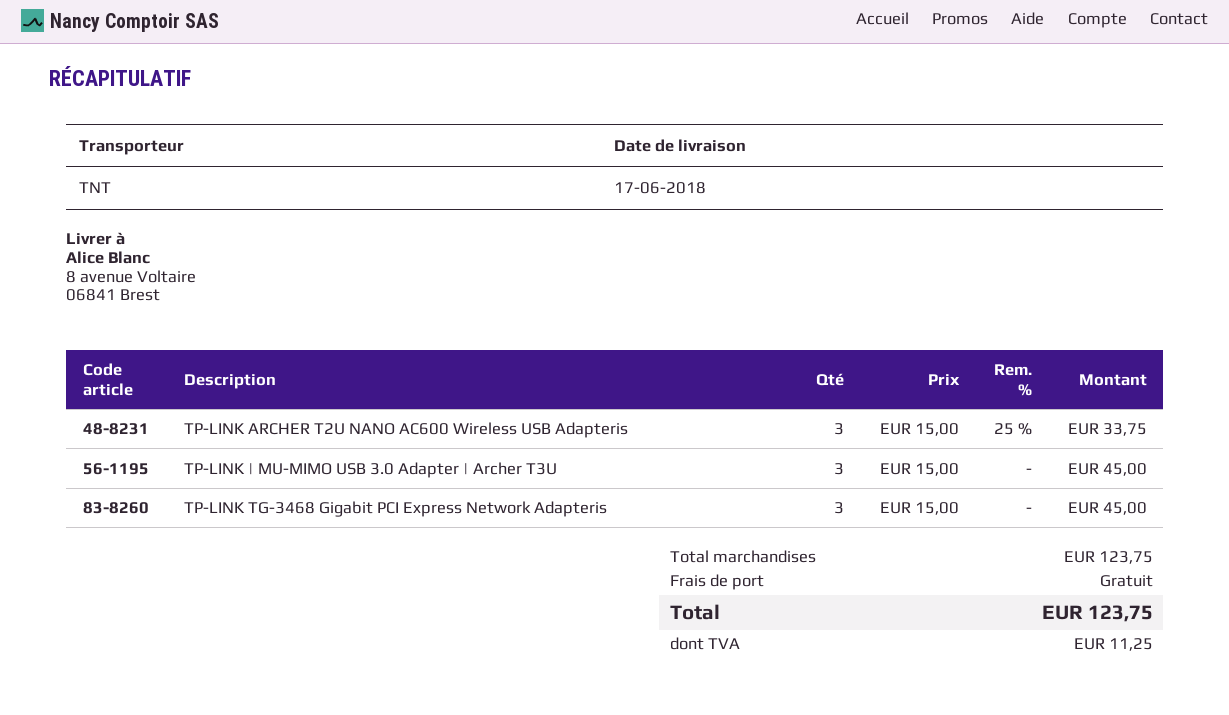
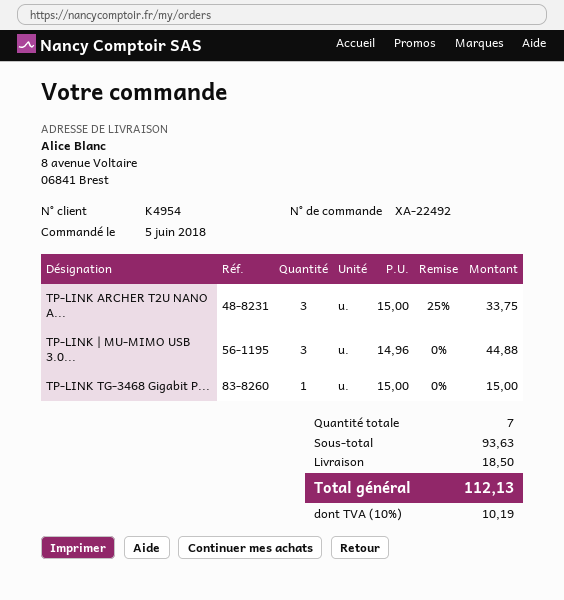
TP-LINK | MU-MIMO USB 3.0 Adapter | Archer T3U: 3 x 15.00 = 45.00 -> 3 x 14.96 = 44.88
TP-LINK TG-3468 Gigabit PCI Express Network Adapteris: 3 x 15.00 = 45.00 -> 1 x 15.00 = 15.00
subtotal: 123.75 -> 93.63
shipping: 0.00 -> 18.50
tax: 11.25 -> 10.19
total: 123.75 -> 112.13

